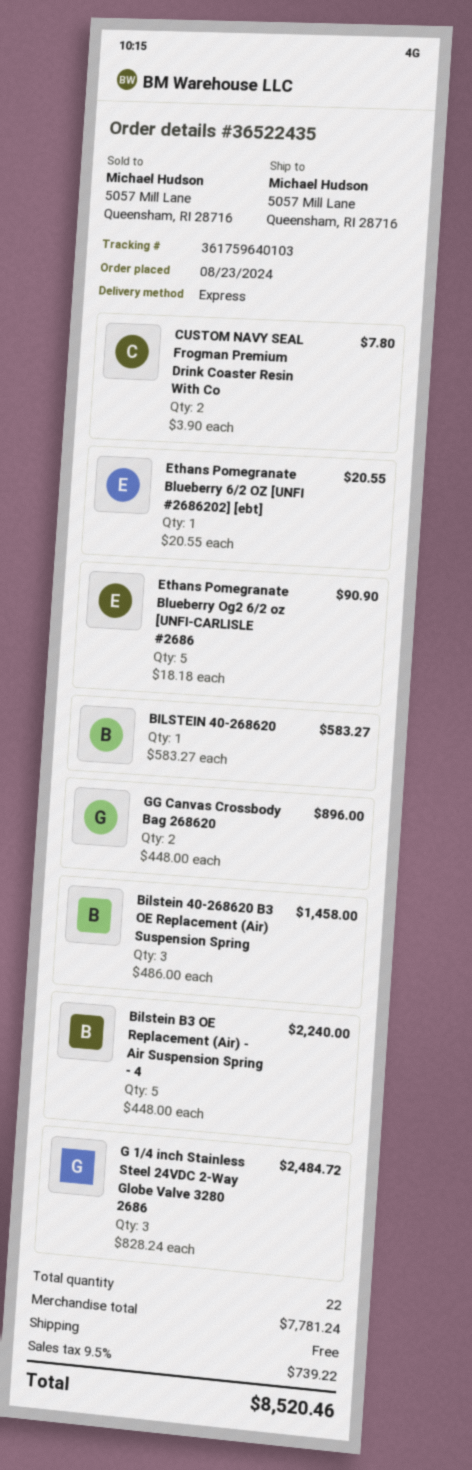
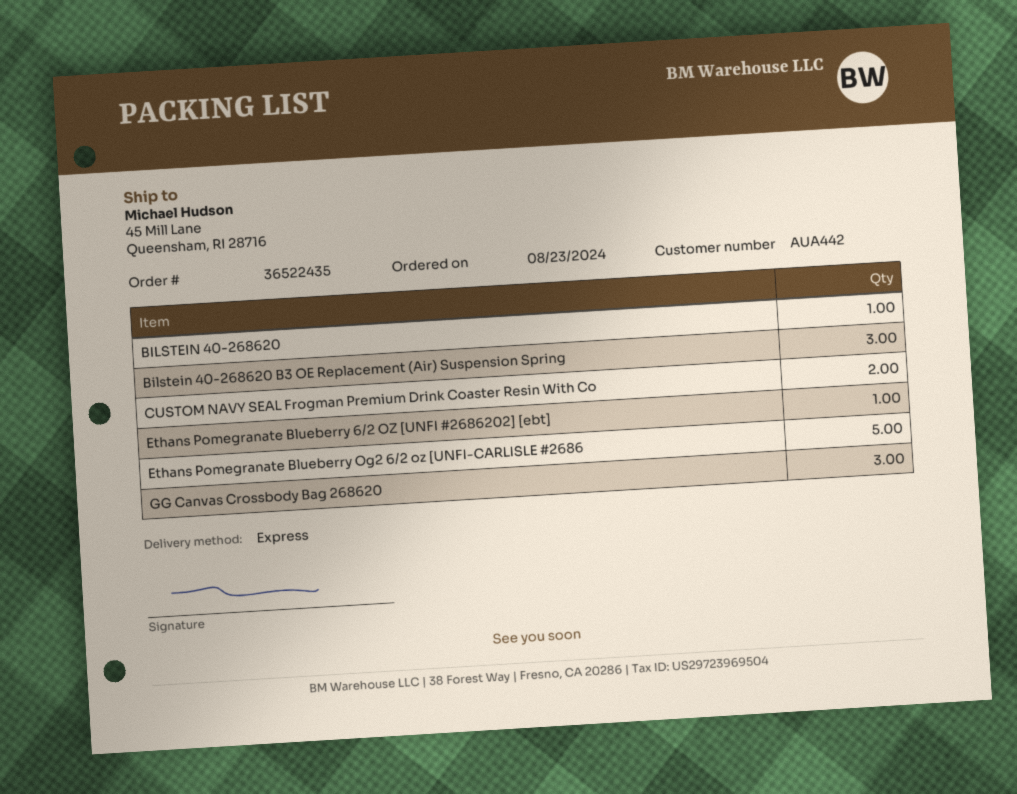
ship to: 5057 Mill Lane, Queensham, RI 28716 -> 45 Mill Lane, Queensham, RI 28716
GG Canvas Crossbody Bag 268620: 2 -> 3
Bilstein B3 OE Replacement (Air) - Air Suspension Spring - 4: 5 -> none
G 1/4 inch Stainless Steel 24VDC 2-Way Globe Valve 3280 2686: 3 -> none

